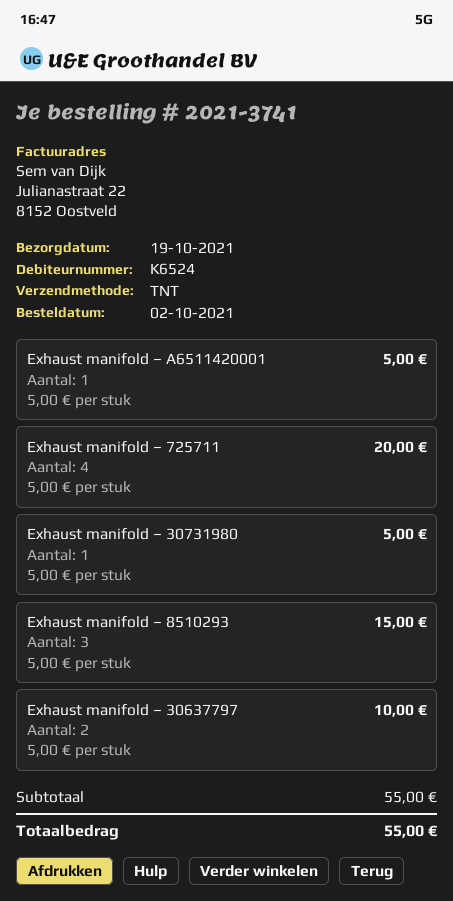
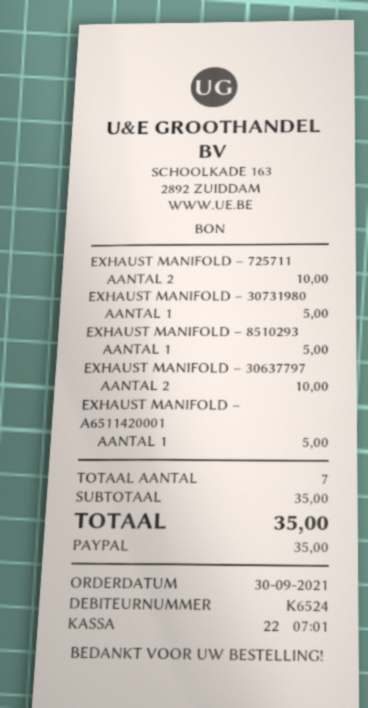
order date: 2021-10-02 -> 2021-09-30
Exhaust manifold – 725711: 4 for 20.00 -> 2 for 10.00
Exhaust manifold – 8510293: 3 for 15.00 -> 1 for 5.00
subtotal: 55.00 -> 35.00
total: 55.00 -> 35.00

